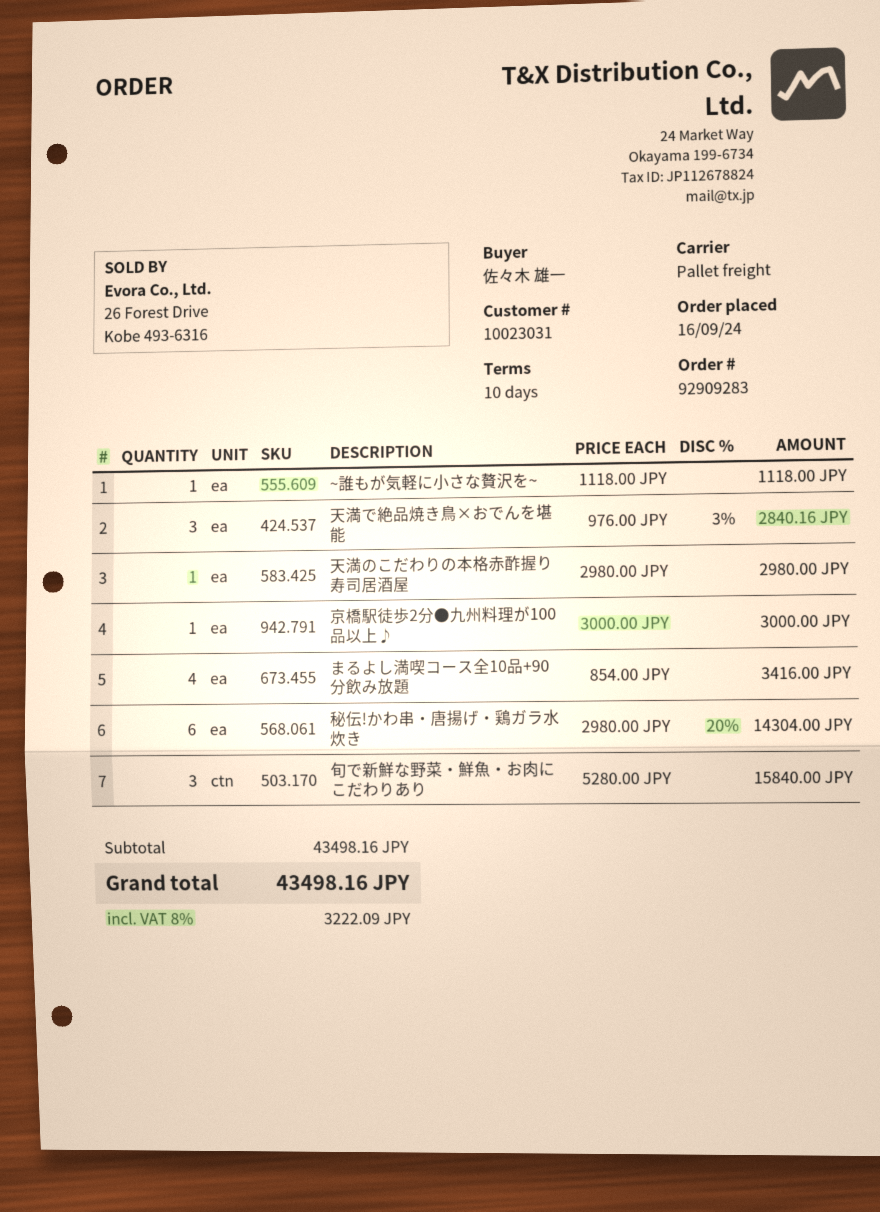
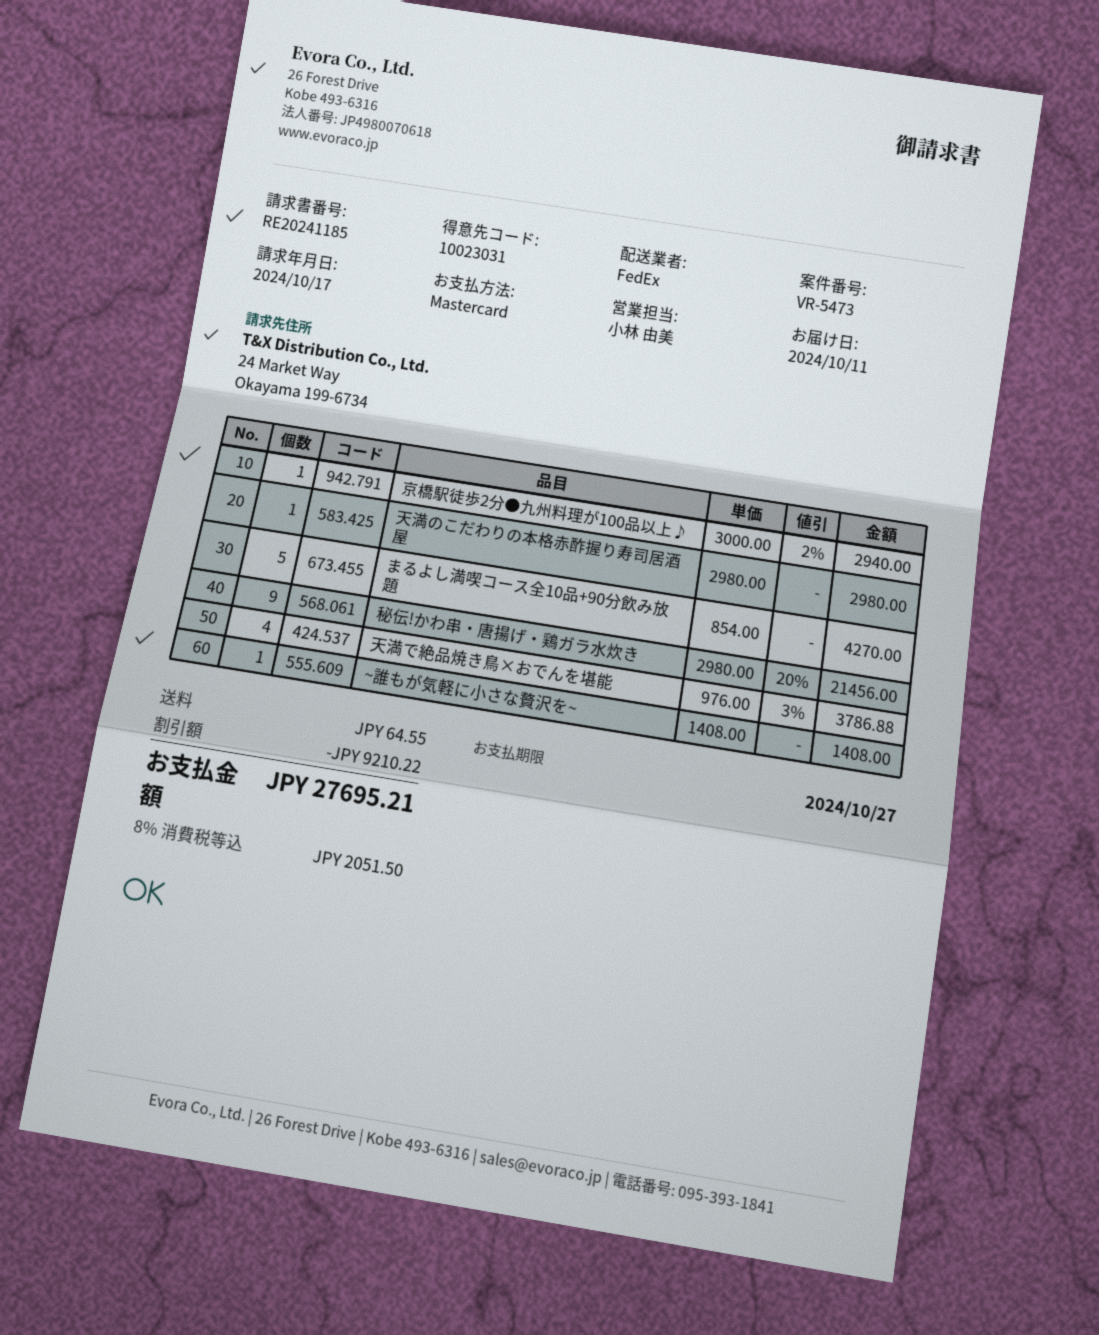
shipping method: pallet freight -> FedEx
~誰もが気軽に小さな贅沢を~: 1 x 1118.00 = 1118.00 -> 1 x 1408.00 = 1408.00
天満で絶品焼き鳥×おでんを堪能: 3 x 976.00 - 3% = 2840.16 -> 4 x 976.00 - 3% = 3786.88
京橋駅徒歩2分●九州料理が100品以上♪: 1 x 3000.00 = 3000.00 -> 1 x 3000.00 - 2% = 2940.00
まるよし満喫コース全10品+90分飲み放題: 4 x 854.00 = 3416.00 -> 5 x 854.00 = 4270.00
秘伝!かわ串・唐揚げ・鶏ガラ水炊き: 6 x 2980.00 - 20% = 14304.00 -> 9 x 2980.00 - 20% = 21456.00
旬で新鮮な野菜・鮮魚・お肉にこだわりあり: 3 x 5280.00 = 15840.00 -> none
discount: none -> 9210.22
shipping: none -> 64.55
tax: 8% = 3222.09 -> 8% = 2051.50
total: 43498.16 -> 27695.21

